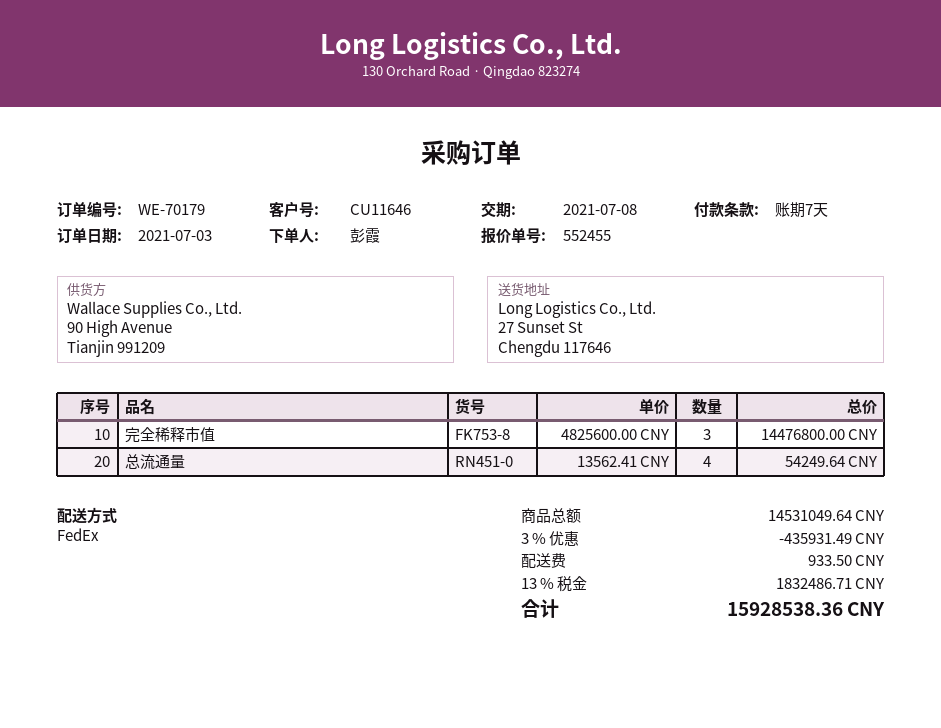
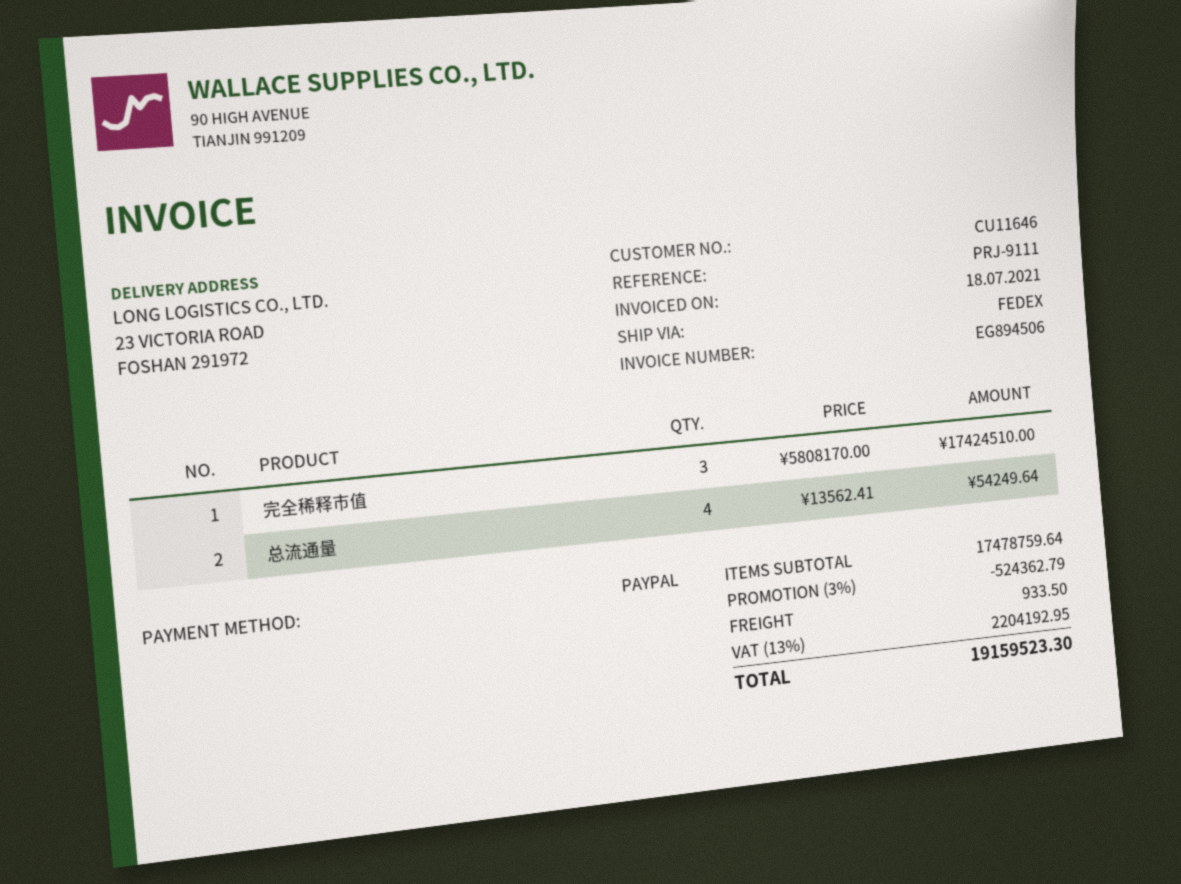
ship to: 27 Sunset St, Chengdu 117646 -> 23 VICTORIA ROAD, FOSHAN 291972
完全稀释市值: 3 x 4825600.00 = 14476800.00 -> 3 x 5808170.00 = 17424510.00
subtotal: 14531049.64 -> 17478759.64
discount: 3% = 435931.49 -> 3% = 524362.79
tax: 13% = 1832486.71 -> 13% = 2204192.95
total: 15928538.36 -> 19159523.30

